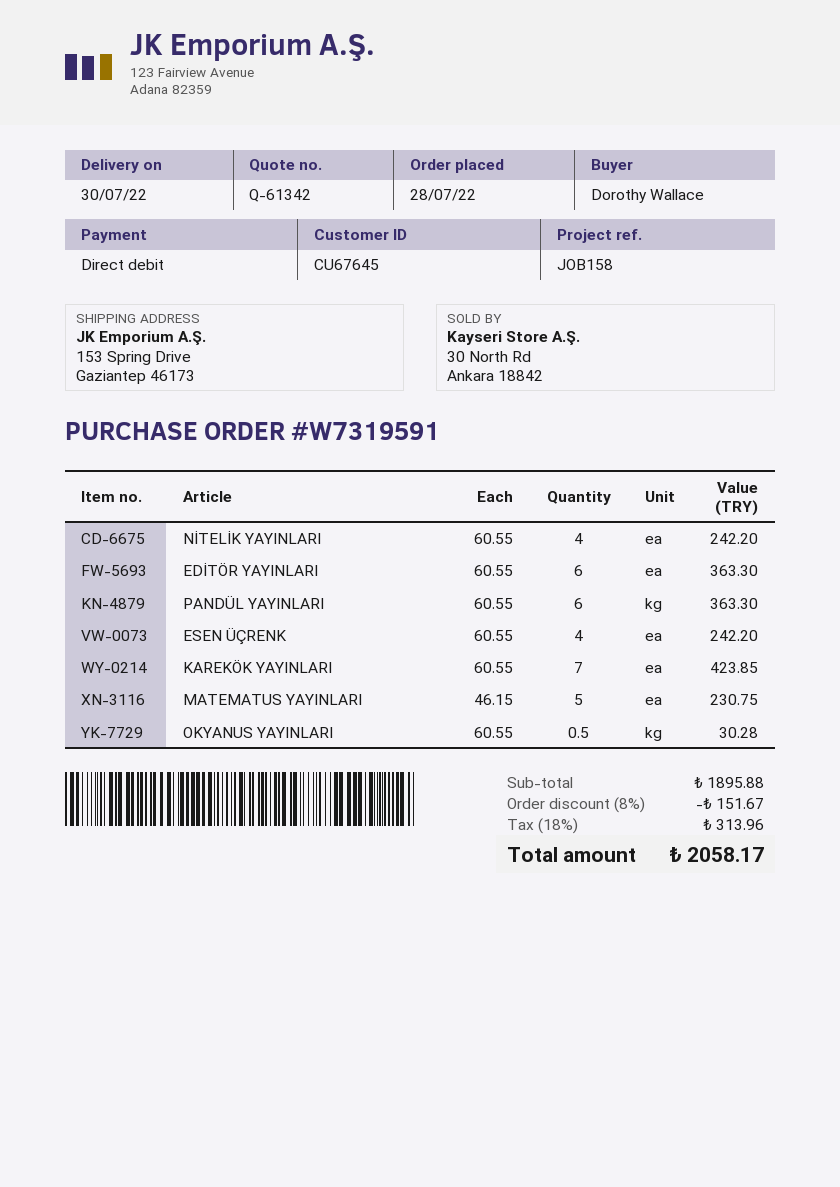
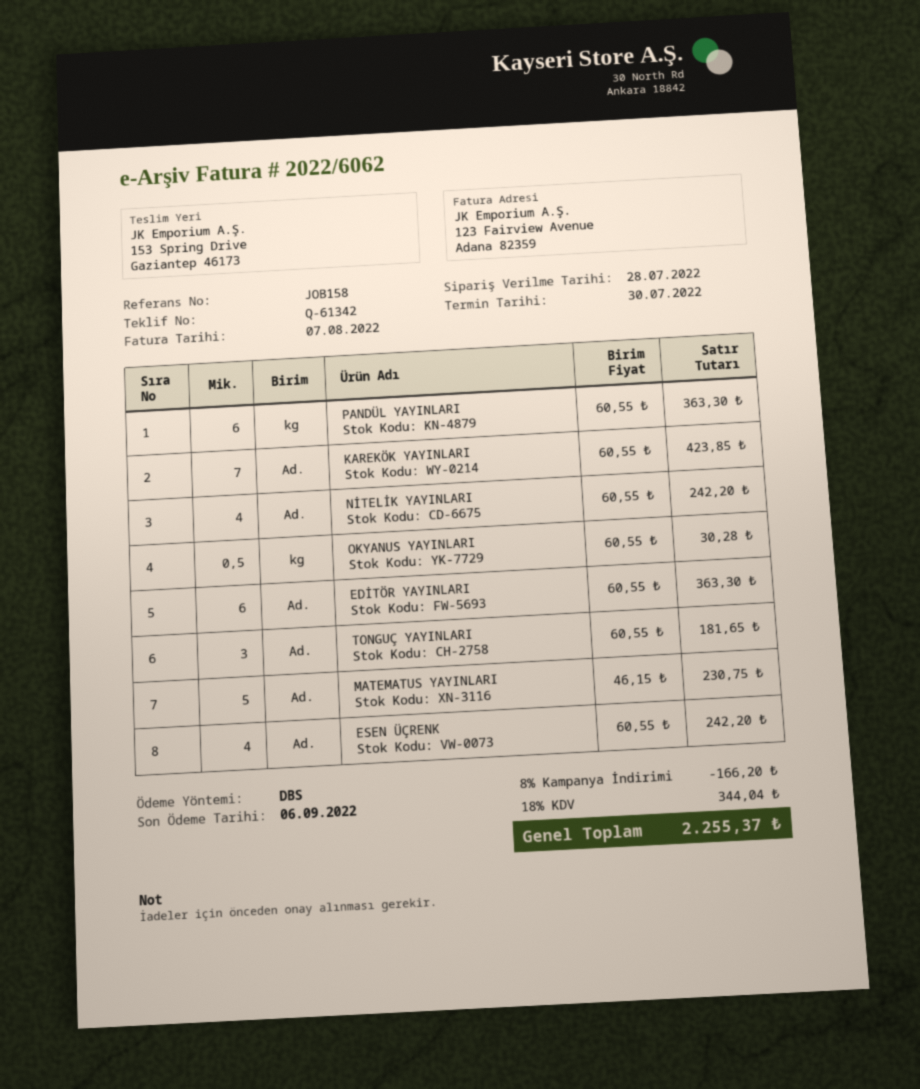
TONGUÇ YAYINLARI: none -> 3 x 60.55 = 181.65
discount: 8% = 151.67 -> 8% = 166.20
tax: 18% = 313.96 -> 18% = 344.04
total: 2058.17 -> 2255.37

